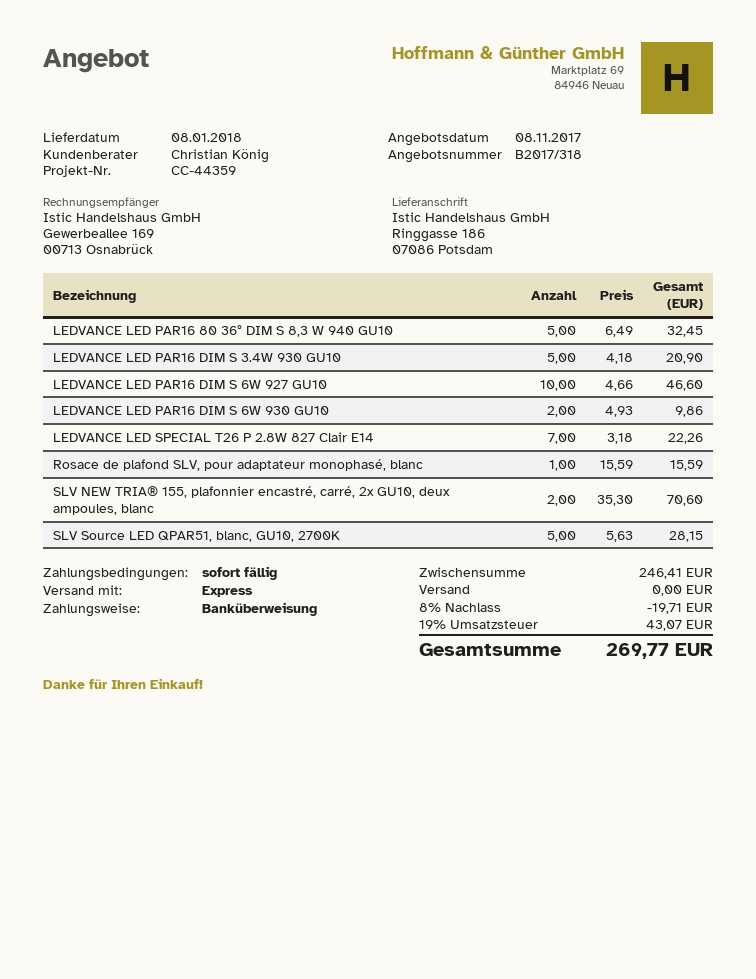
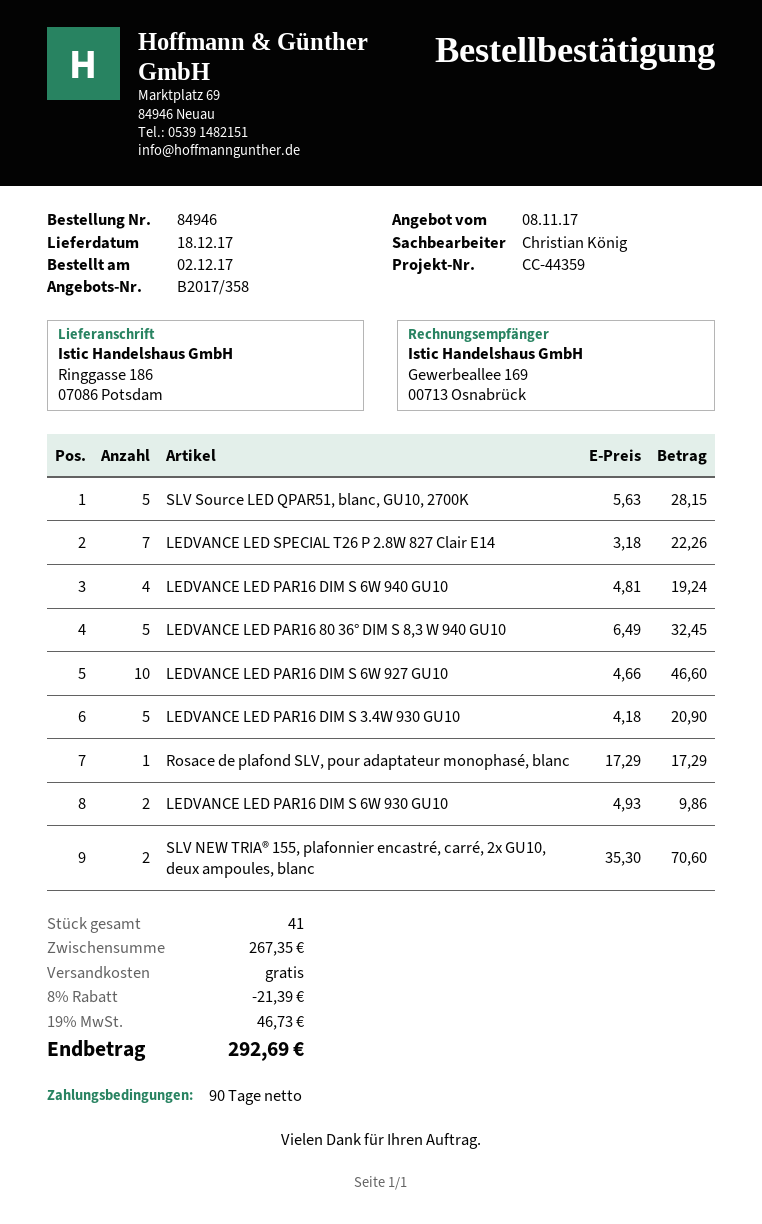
quote number: B2017/318 -> B2017/358
delivery date: 2018-01-08 -> 2017-12-18
payment terms: on receipt -> 90 days
Rosace de plafond SLV, pour adaptateur monophasé, blanc: 1 x 15.59 = 15.59 -> 1 x 17.29 = 17.29
LEDVANCE LED PAR16 DIM S 6W 940 GU10: none -> 4 x 4.81 = 19.24
subtotal: 246.41 -> 267.35
discount: 8% = 19.71 -> 8% = 21.39
tax: 19% = 43.07 -> 19% = 46.73
total: 269.77 -> 292.69

